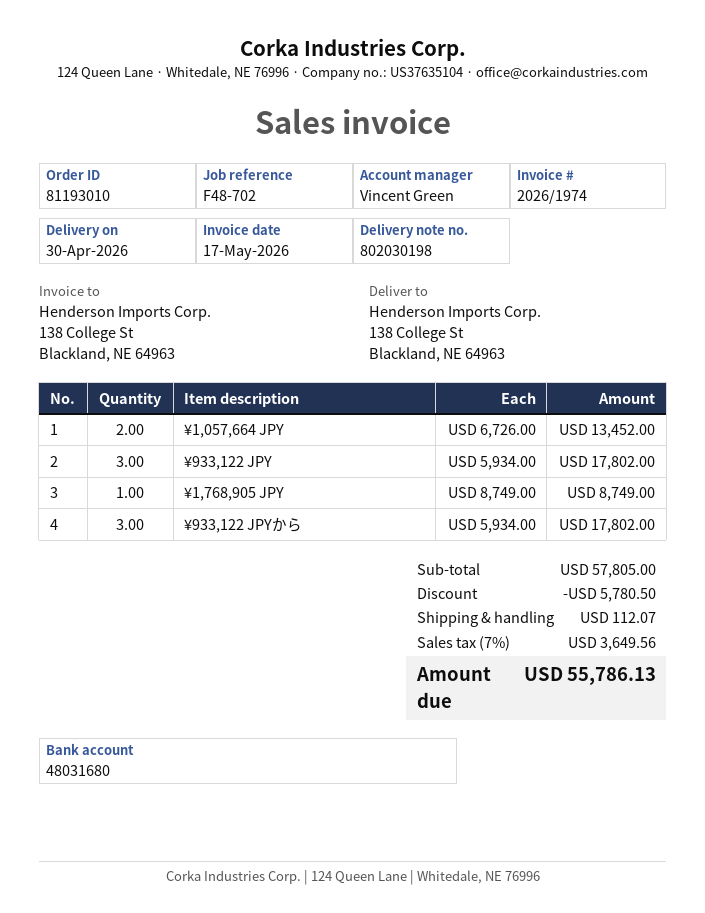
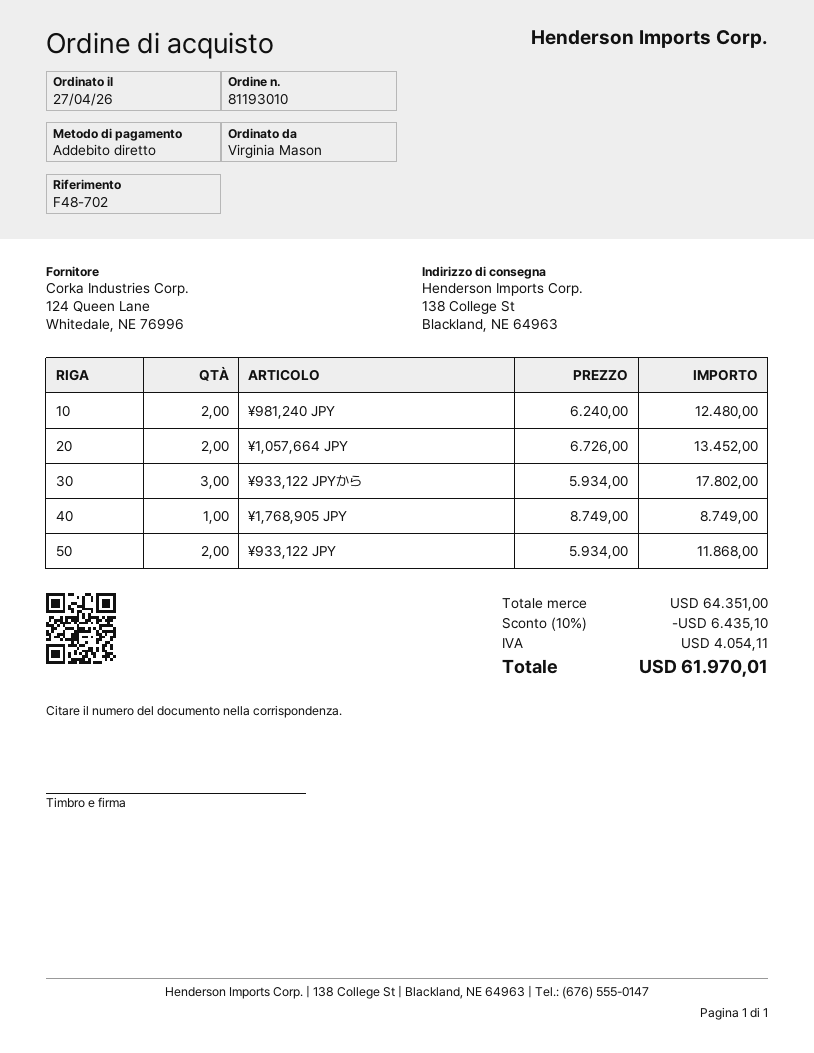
¥933,122 JPY: 3 x 5934.00 = 17802.00 -> 2 x 5934.00 = 11868.00
¥981,240 JPY: none -> 2 x 6240.00 = 12480.00
subtotal: 57805.00 -> 64351.00
discount: 5780.50 -> 6435.10
shipping: 112.07 -> none
tax: 3649.56 -> 4054.11
total: 55786.13 -> 61970.01

